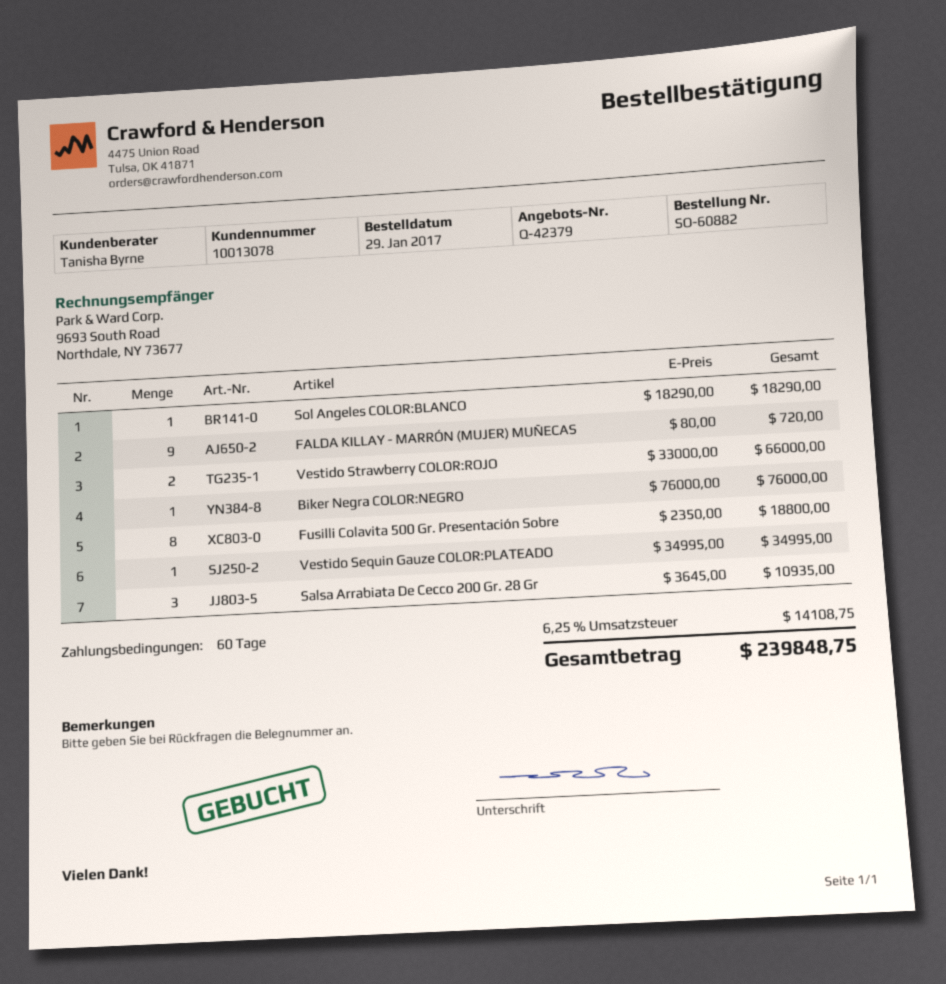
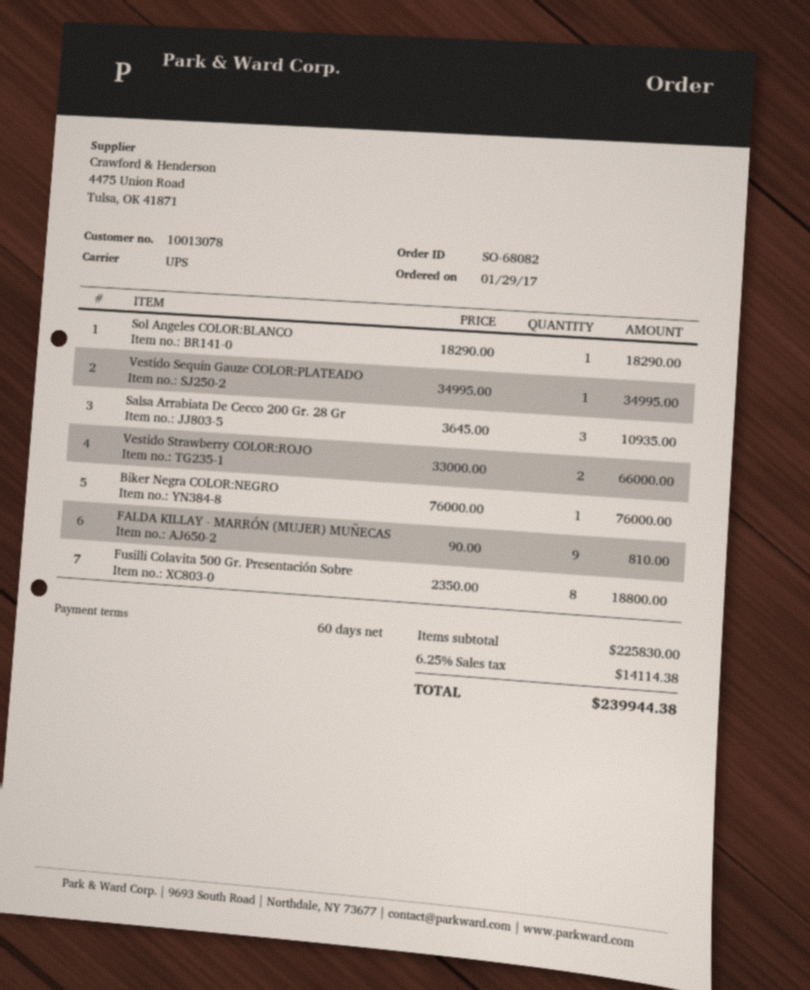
order number: SO-60882 -> SO-68082
FALDA KILLAY - MARRÓN (MUJER) MUÑECAS: 9 x 80.00 = 720.00 -> 9 x 90.00 = 810.00
tax: 6.25% = 14108.75 -> 6.25% = 14114.38
total: 239848.75 -> 239944.38

